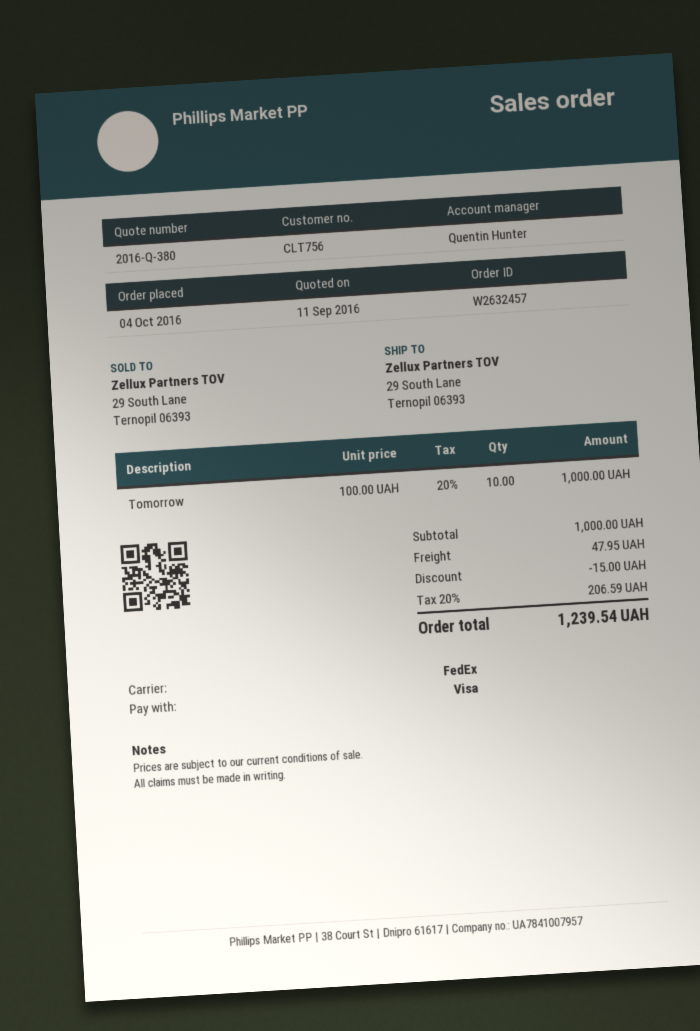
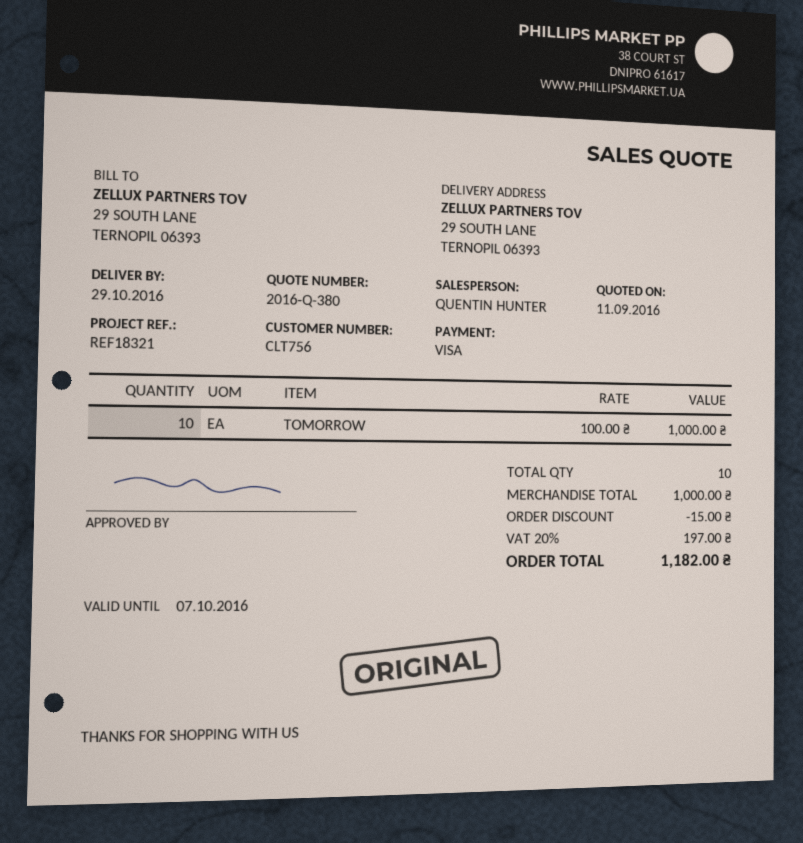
shipping: 47.95 -> none
tax: 20% = 206.59 -> 20% = 197.00
total: 1239.54 -> 1182.00

